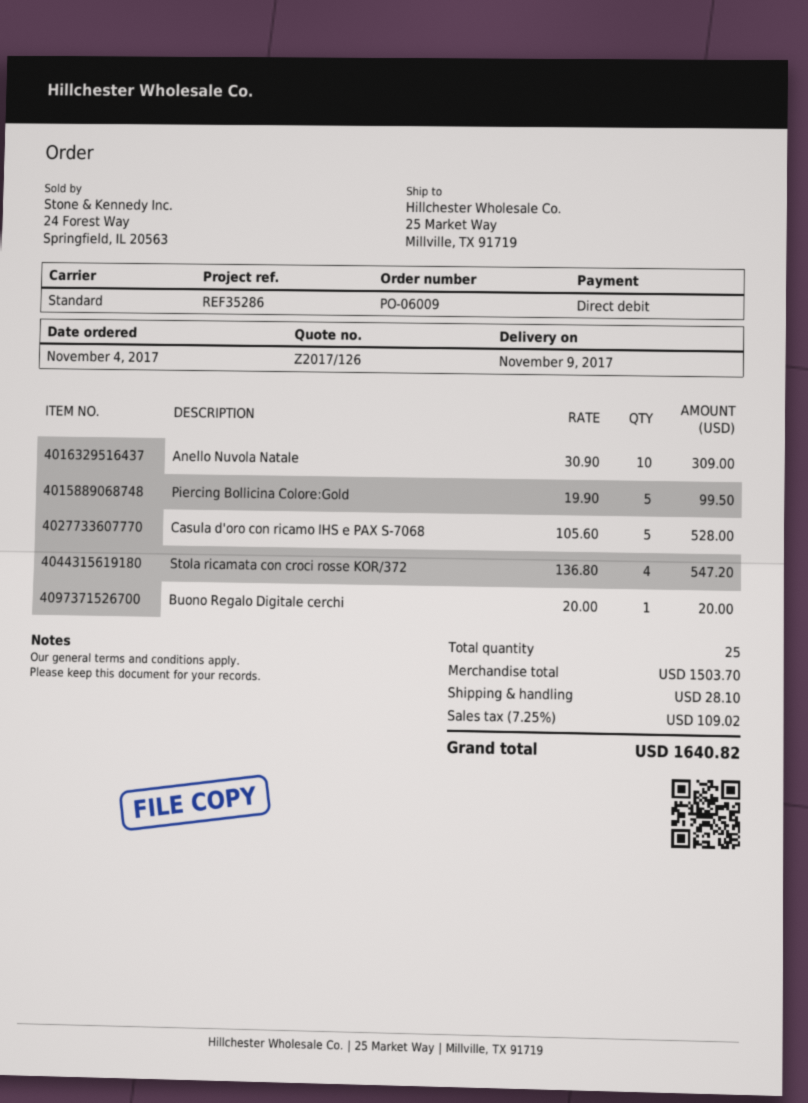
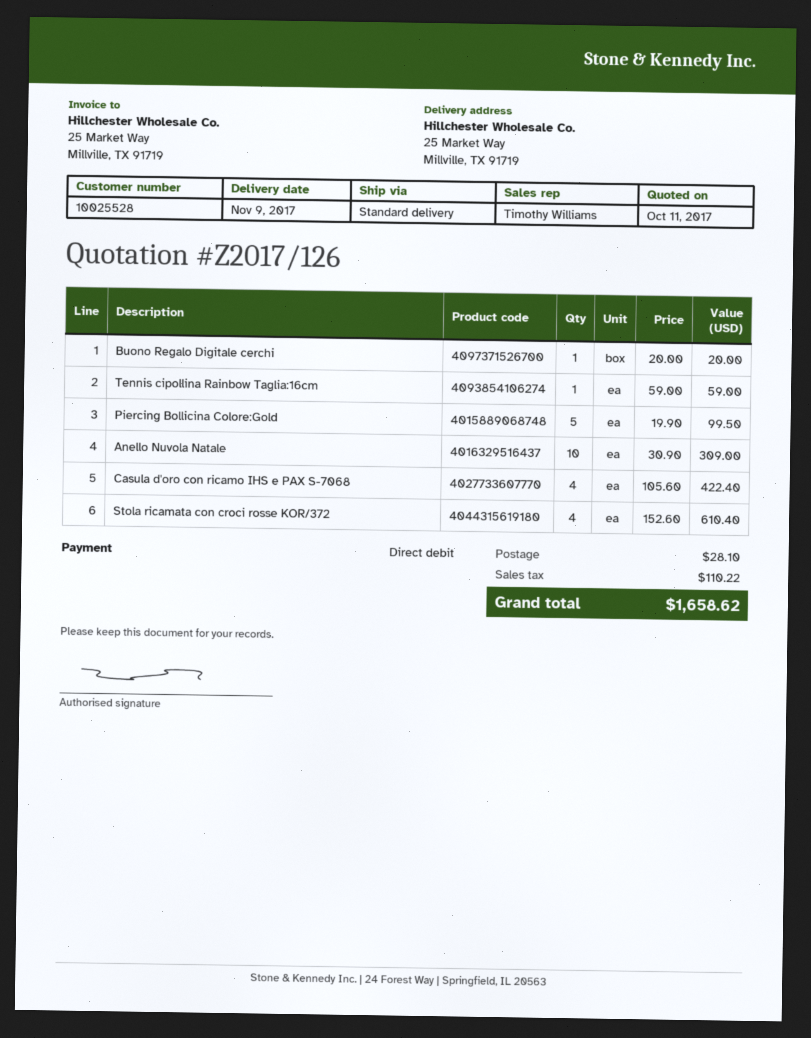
Casula d'oro con ricamo IHS e PAX S-7068: 5 x 105.60 = 528.00 -> 4 x 105.60 = 422.40
Stola ricamata con croci rosse KOR/372: 4 x 136.80 = 547.20 -> 4 x 152.60 = 610.40
Tennis cipollina Rainbow Taglia:16cm: none -> 1 x 59.00 = 59.00
tax: 109.02 -> 110.22
total: 1640.82 -> 1658.62

